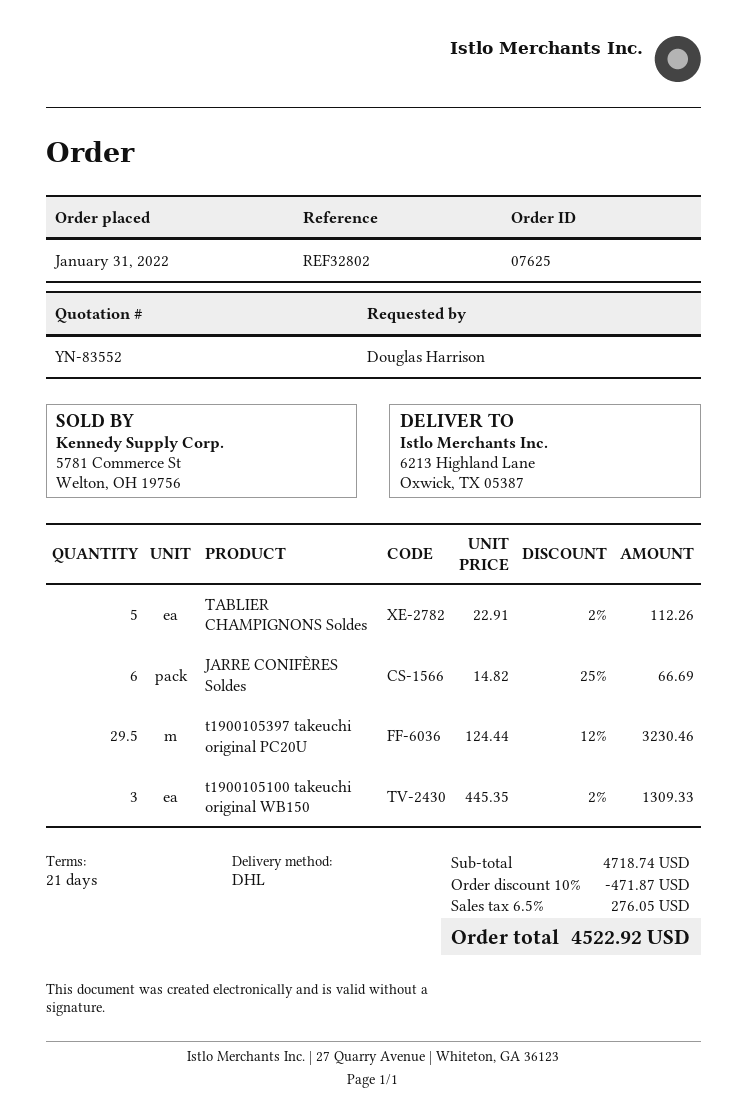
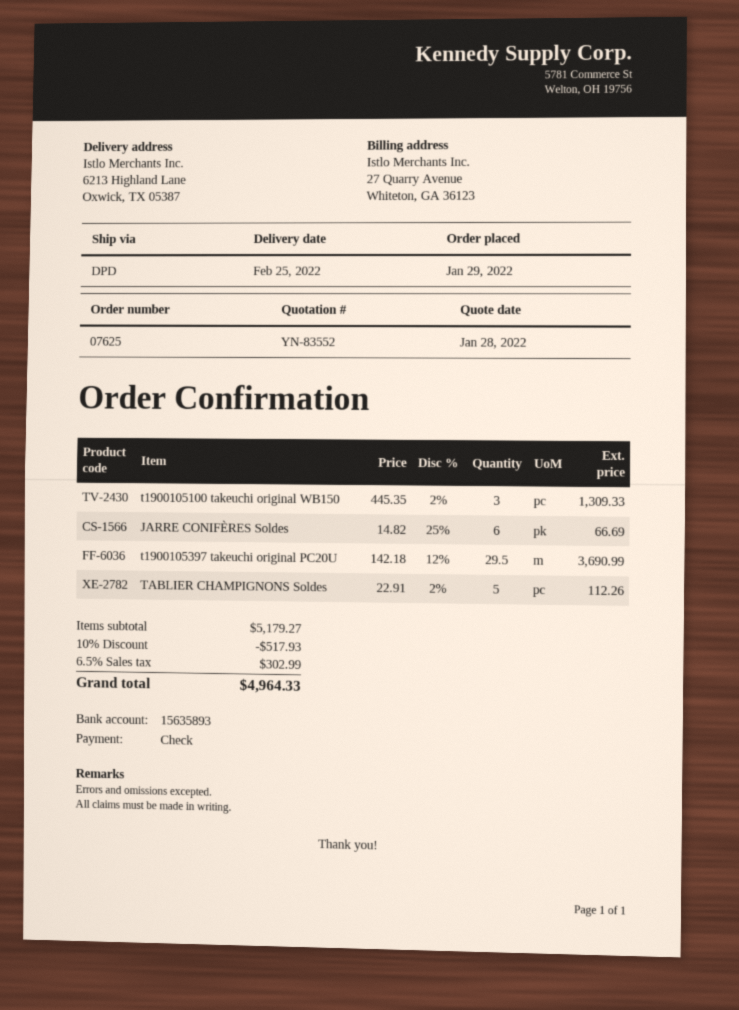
order date: 2022-01-31 -> 2022-01-29
shipping method: DHL -> DPD
t1900105397 takeuchi original PC20U: 29.5 x 124.44 - 12% = 3230.46 -> 29.5 x 142.18 - 12% = 3690.99
subtotal: 4718.74 -> 5179.27
discount: 10% = 471.87 -> 10% = 517.93
tax: 6.5% = 276.05 -> 6.5% = 302.99
total: 4522.92 -> 4964.33

